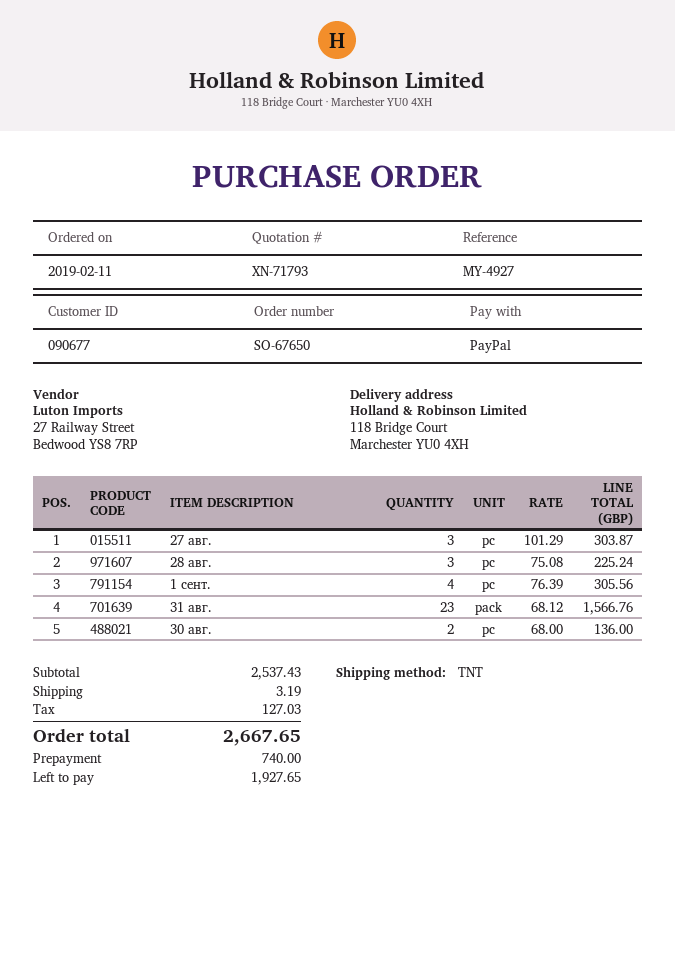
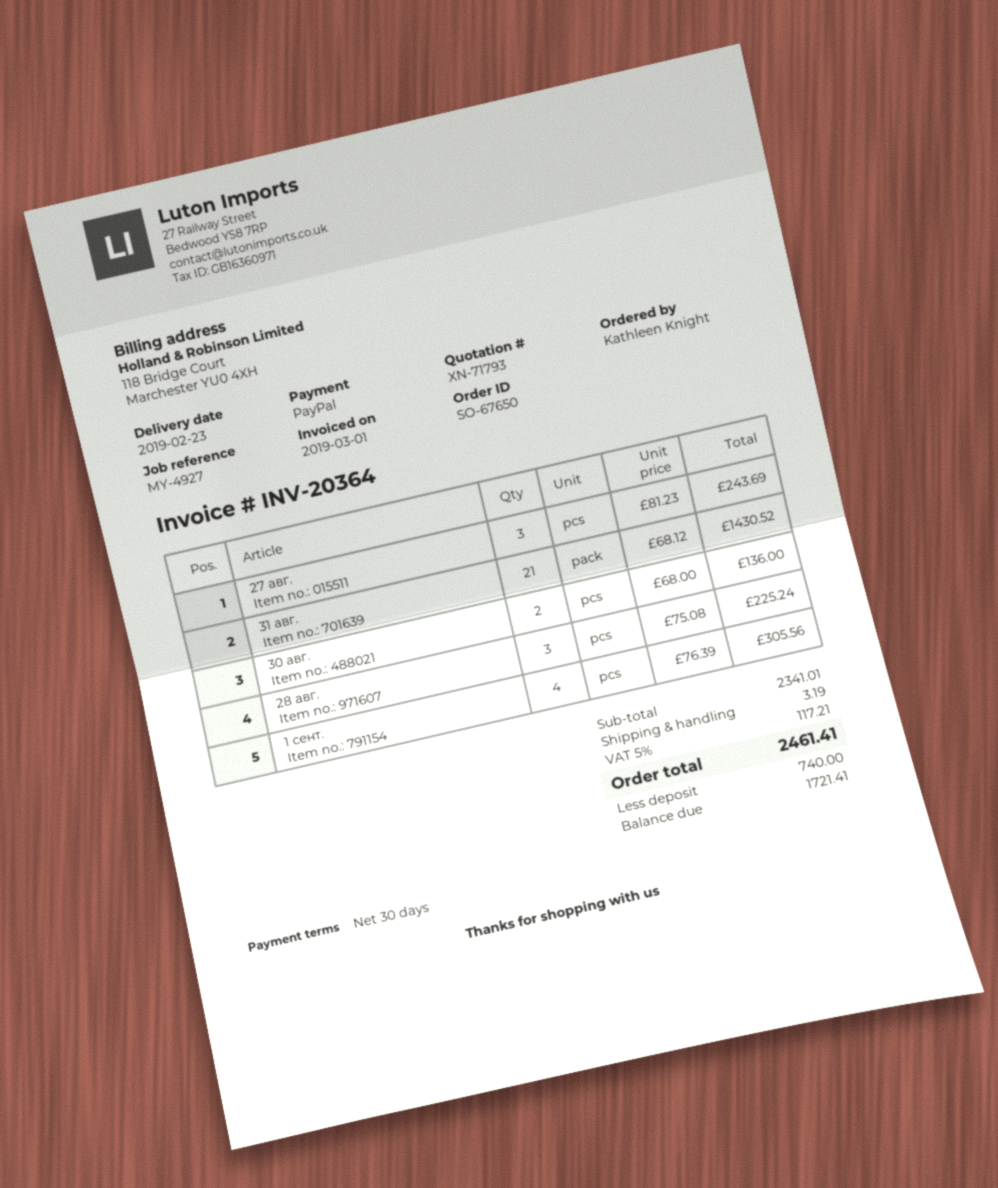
27 авг.: 3 x 101.29 = 303.87 -> 3 x 81.23 = 243.69
31 авг.: 23 x 68.12 = 1566.76 -> 21 x 68.12 = 1430.52
subtotal: 2537.43 -> 2341.01
tax: 127.03 -> 117.21
total: 2667.65 -> 2461.41
balance: 1927.65 -> 1721.41

